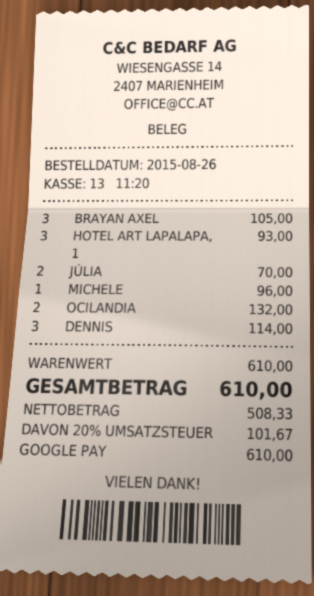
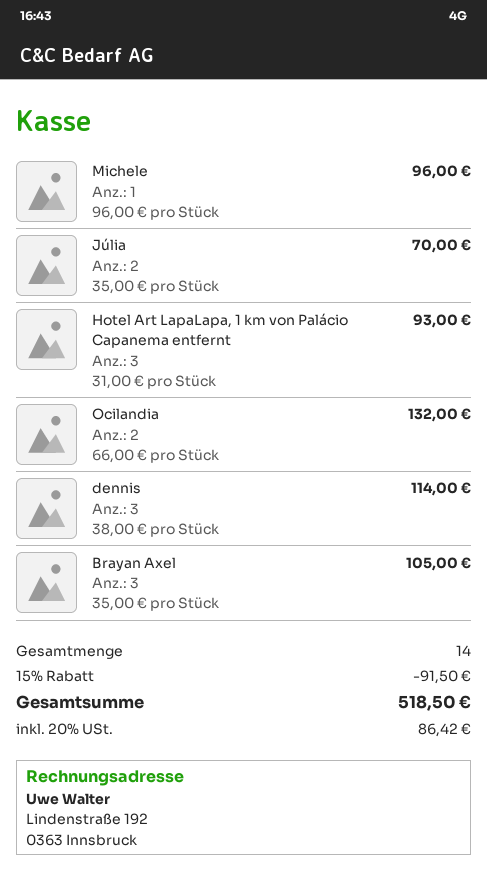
discount: none -> 15% = 91.50
tax: 20% = 101.67 -> 20% = 86.42
total: 610.00 -> 518.50

